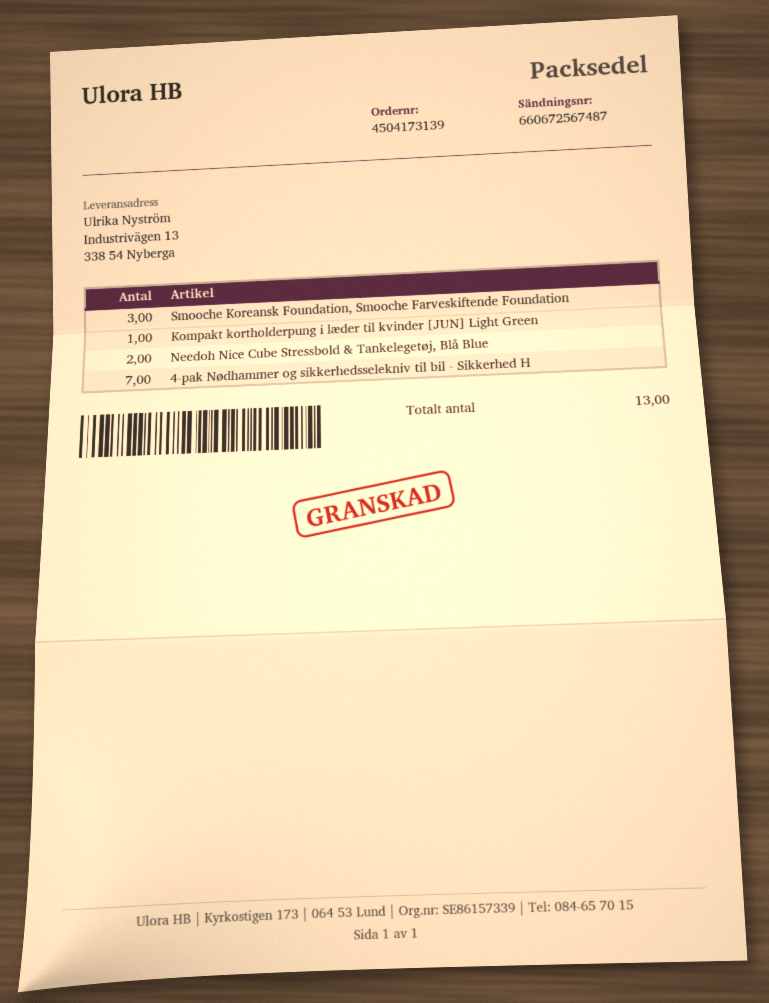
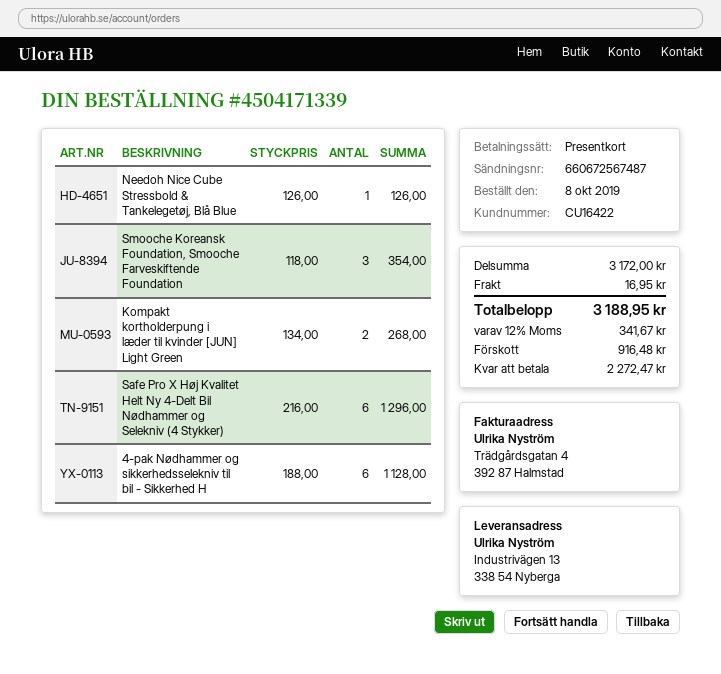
order number: 4504173139 -> 4504171339
Kompakt kortholderpung i læder til kvinder [JUN] Light Green: 1 -> 2
Needoh Nice Cube Stressbold & Tankelegetøj, Blå Blue: 2 -> 1
4-pak Nødhammer og sikkerhedsselekniv til bil - Sikkerhed H: 7 -> 6
Safe Pro X Høj Kvalitet Helt Ny 4-Delt Bil Nødhammer og Selekniv (4 Stykker): none -> 6

